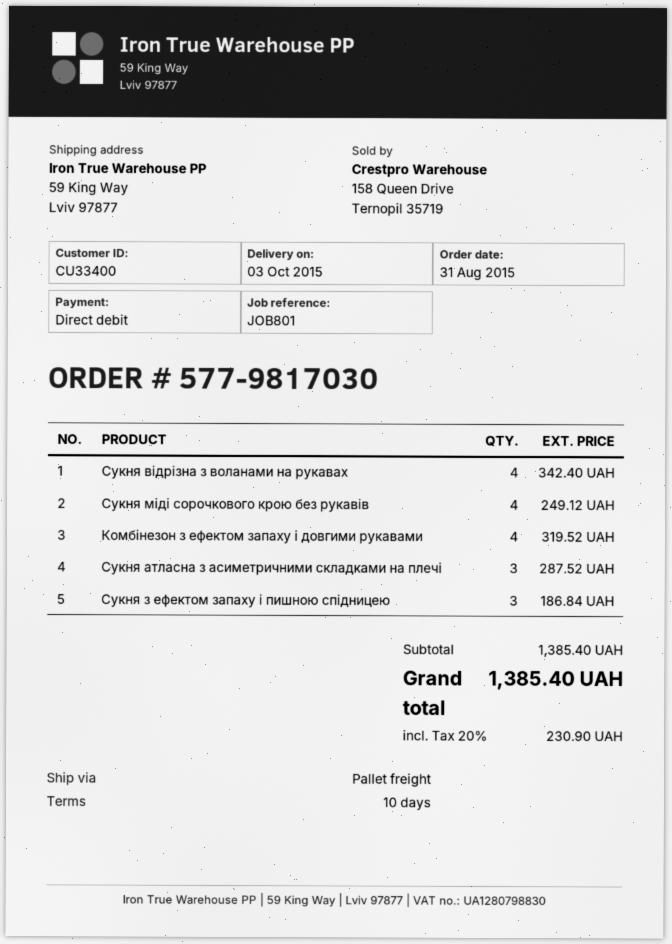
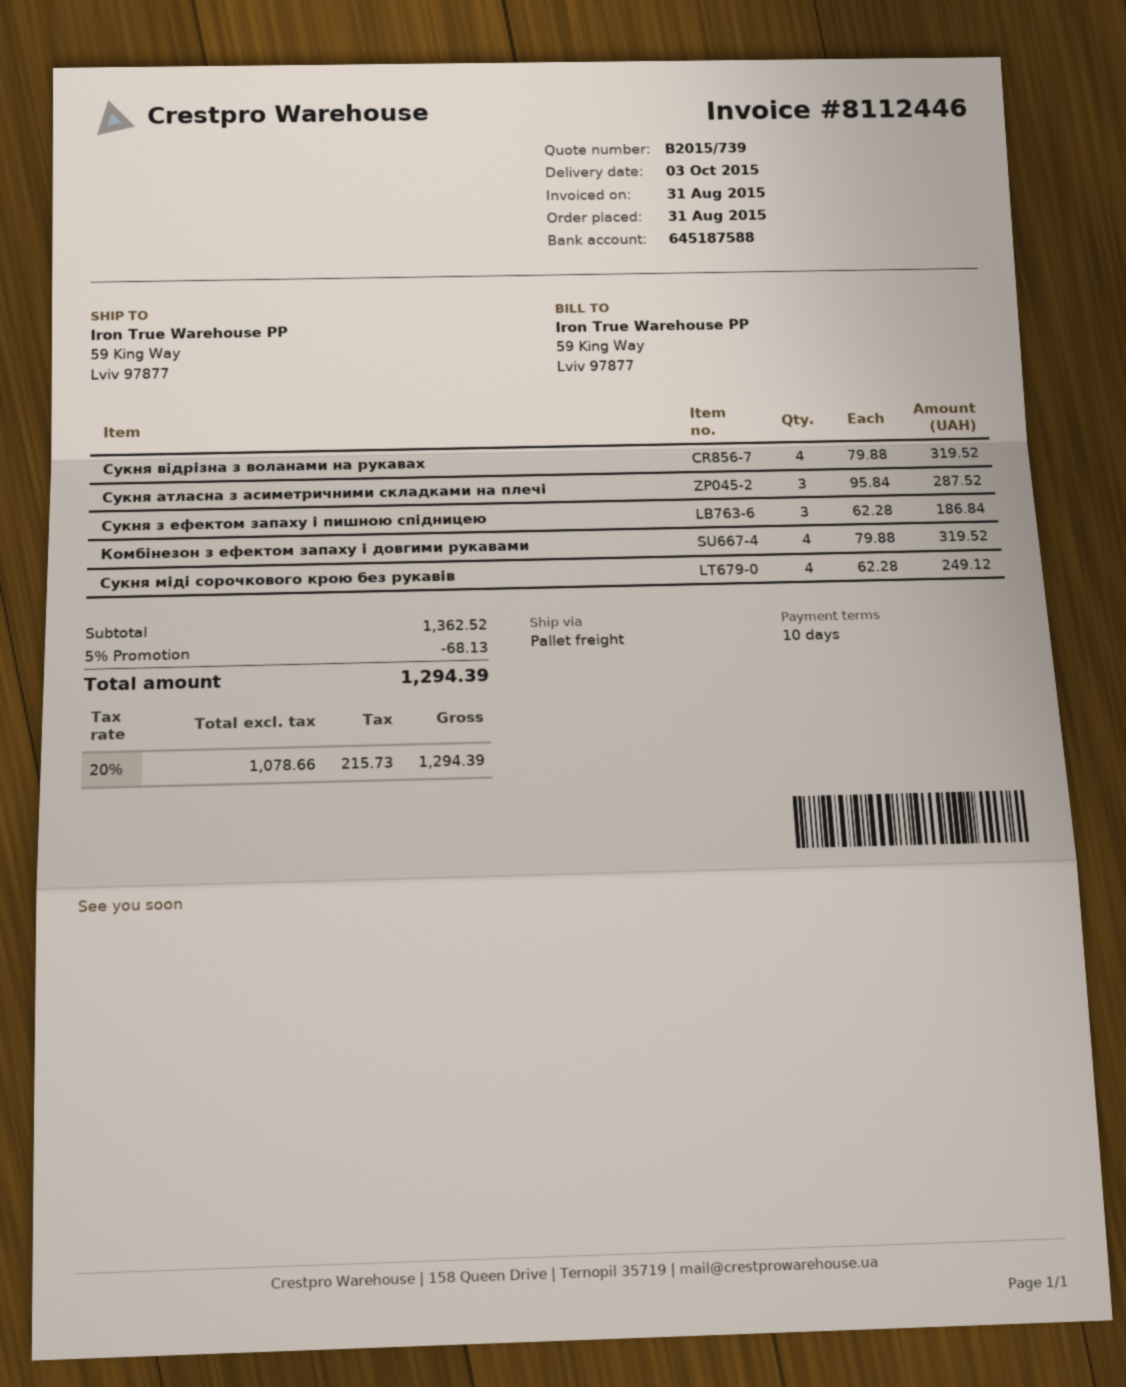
Сукня відрізна з воланами на рукавах: 4 for 342.40 -> 4 for 319.52
subtotal: 1385.40 -> 1362.52
discount: none -> 5% = 68.13
tax: 20% = 230.90 -> 20% = 215.73
total: 1385.40 -> 1294.39

